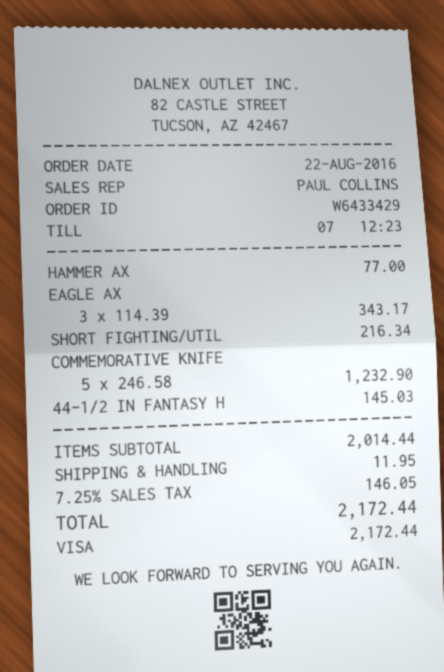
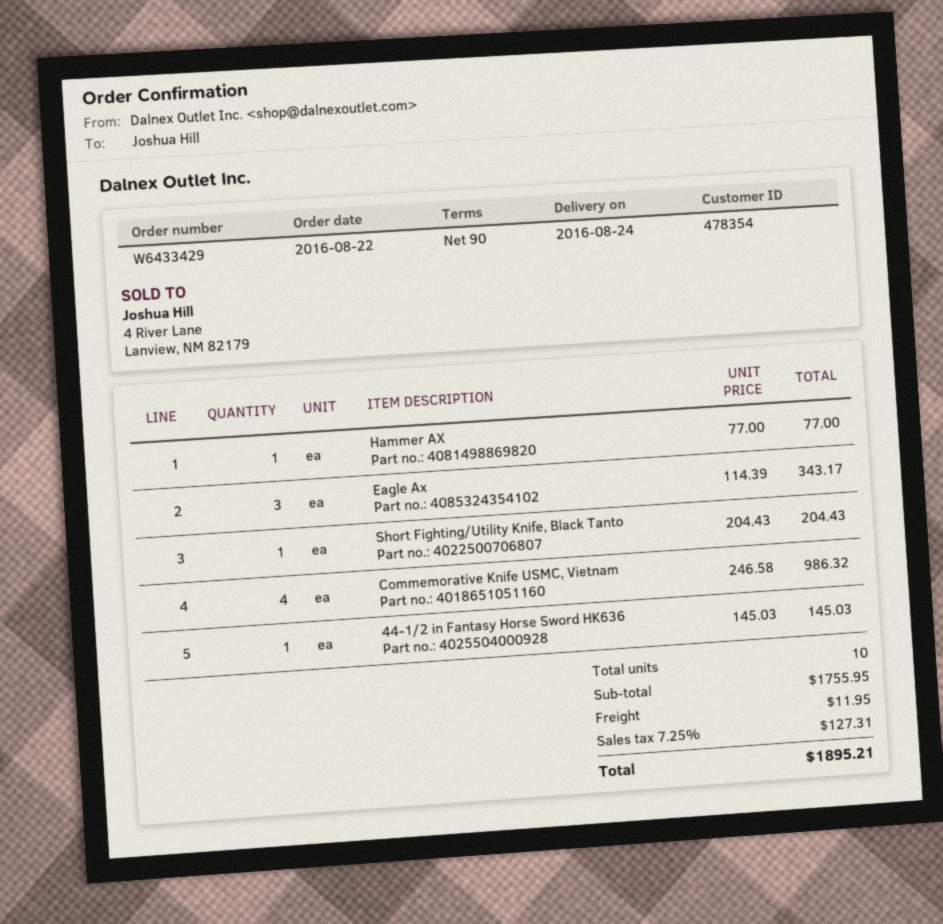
SHORT FIGHTING/UTIL: 1 x 216.34 = 216.34 -> 1 x 204.43 = 204.43
COMMEMORATIVE KNIFE: 5 x 246.58 = 1232.90 -> 4 x 246.58 = 986.32
subtotal: 2014.44 -> 1755.95
tax: 7.25% = 146.05 -> 7.25% = 127.31
total: 2172.44 -> 1895.21

